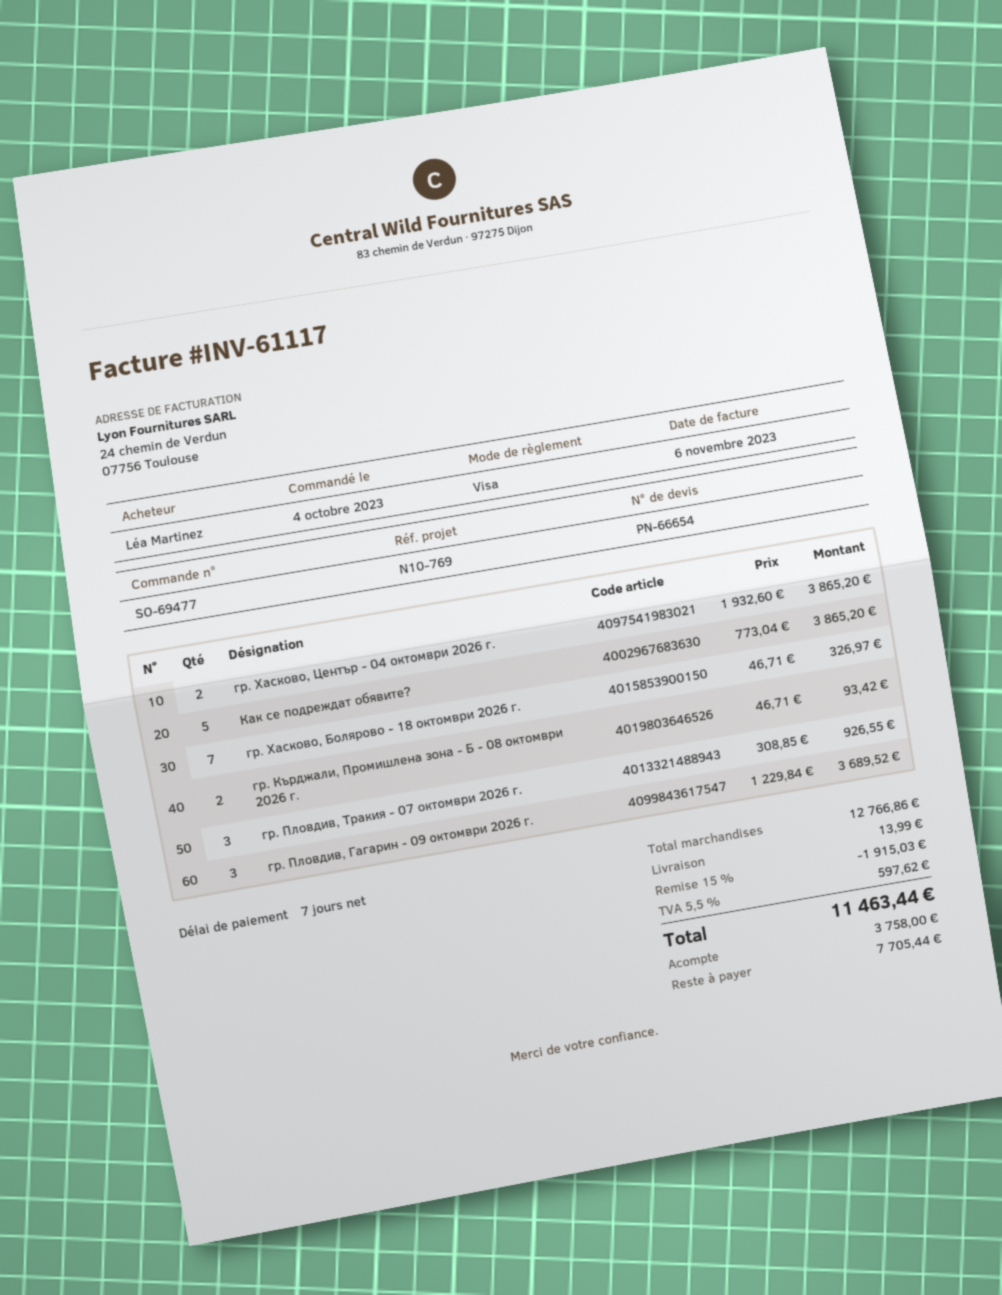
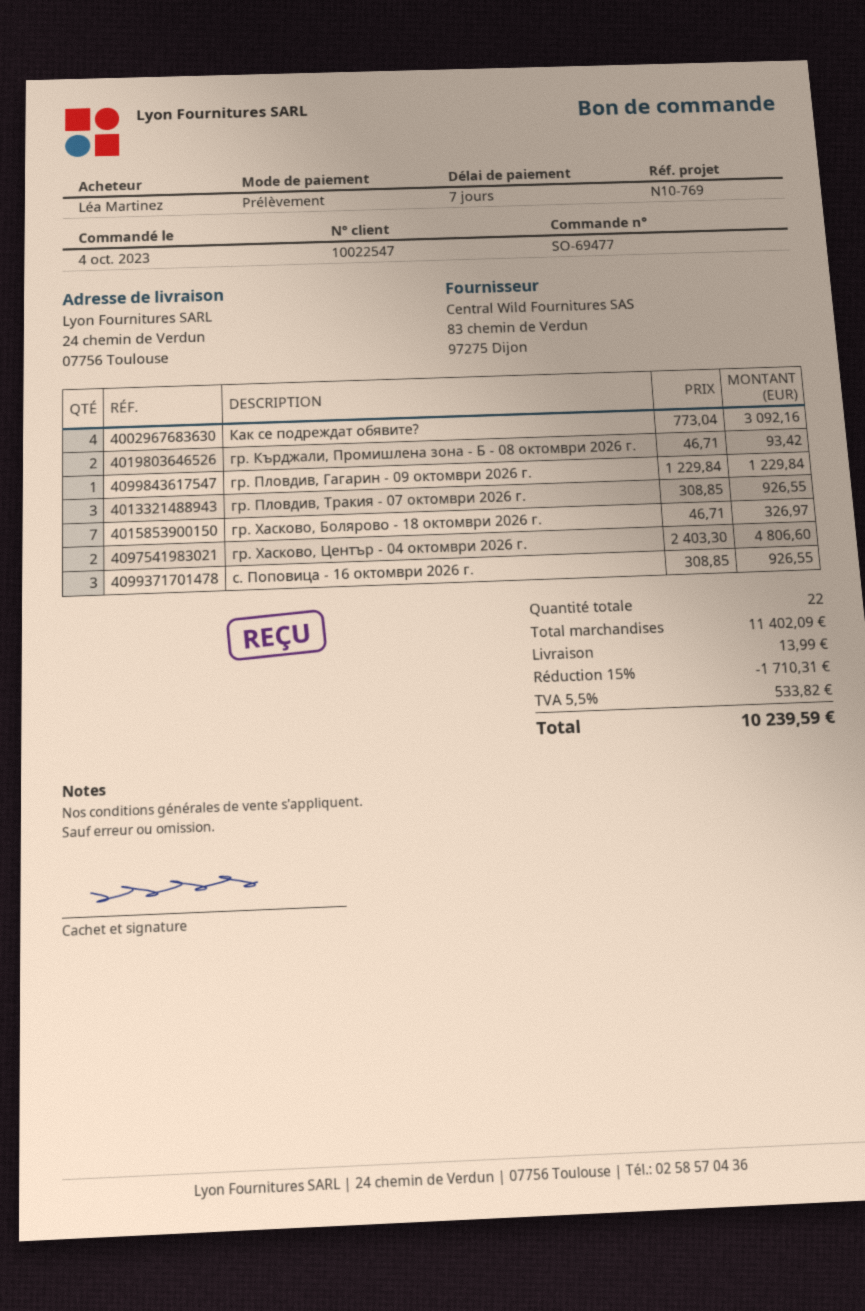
payment method: Visa -> direct debit
гр. Хасково, Център - 04 октомври 2026 г.: 2 x 1932.60 = 3865.20 -> 2 x 2403.30 = 4806.60
Как се подреждат обявите?: 5 x 773.04 = 3865.20 -> 4 x 773.04 = 3092.16
гр. Пловдив, Гагарин - 09 октомври 2026 г.: 3 x 1229.84 = 3689.52 -> 1 x 1229.84 = 1229.84
с. Поповица - 16 октомври 2026 г.: none -> 3 x 308.85 = 926.55
subtotal: 12766.86 -> 11402.09
discount: 15% = 1915.03 -> 15% = 1710.31
tax: 5.5% = 597.62 -> 5.5% = 533.82
total: 11463.44 -> 10239.59

